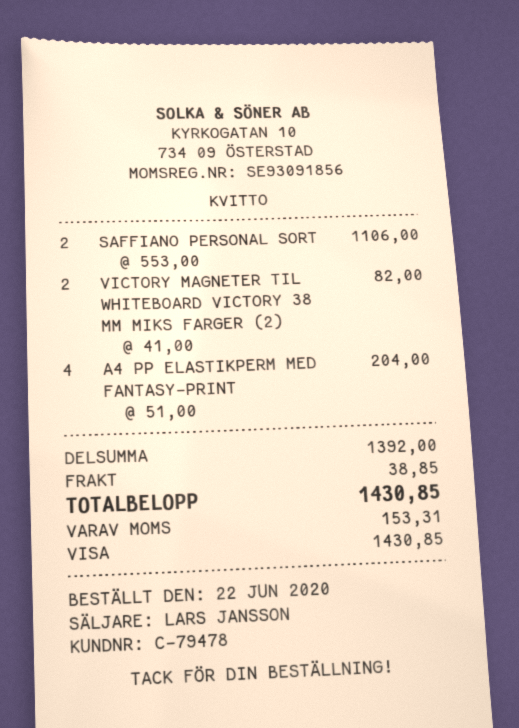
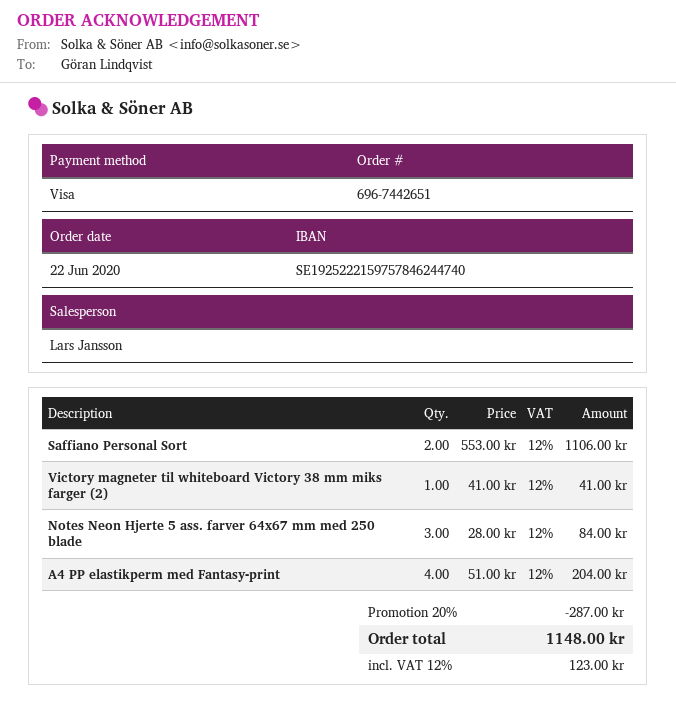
VICTORY MAGNETER TIL WHITEBOARD VICTORY 38 MM MIKS FARGER (2): 2 x 41.00 = 82.00 -> 1 x 41.00 = 41.00
Notes Neon Hjerte 5 ass. farver 64x67 mm med 250 blade: none -> 3 x 28.00 = 84.00
discount: none -> 20% = 287.00
shipping: 38.85 -> none
tax: 153.31 -> 123.00
total: 1430.85 -> 1148.00

